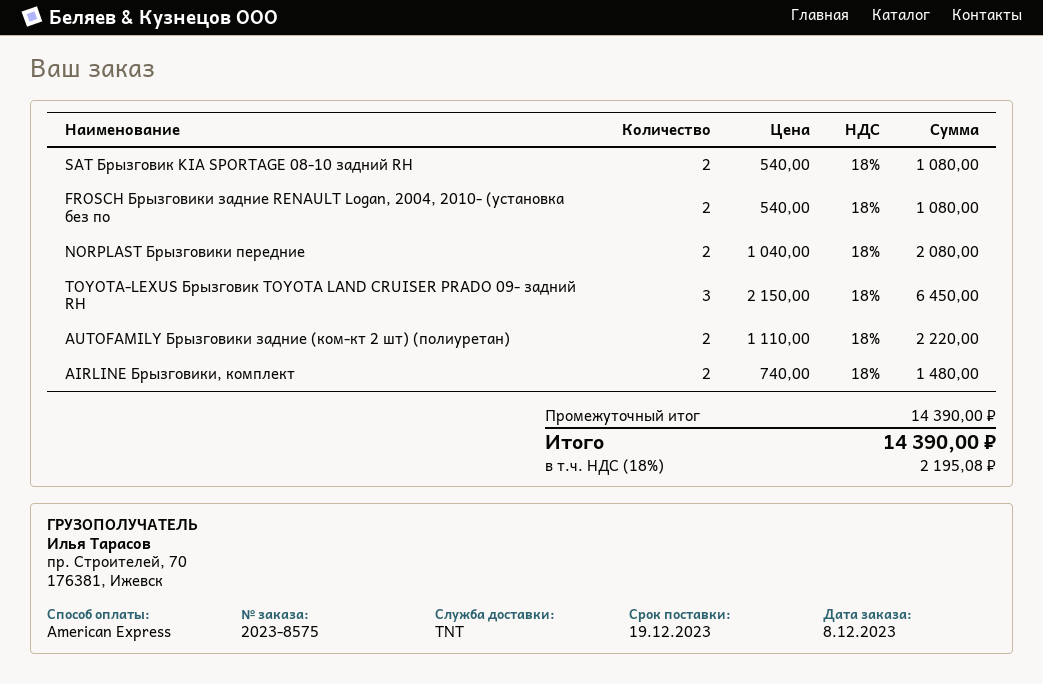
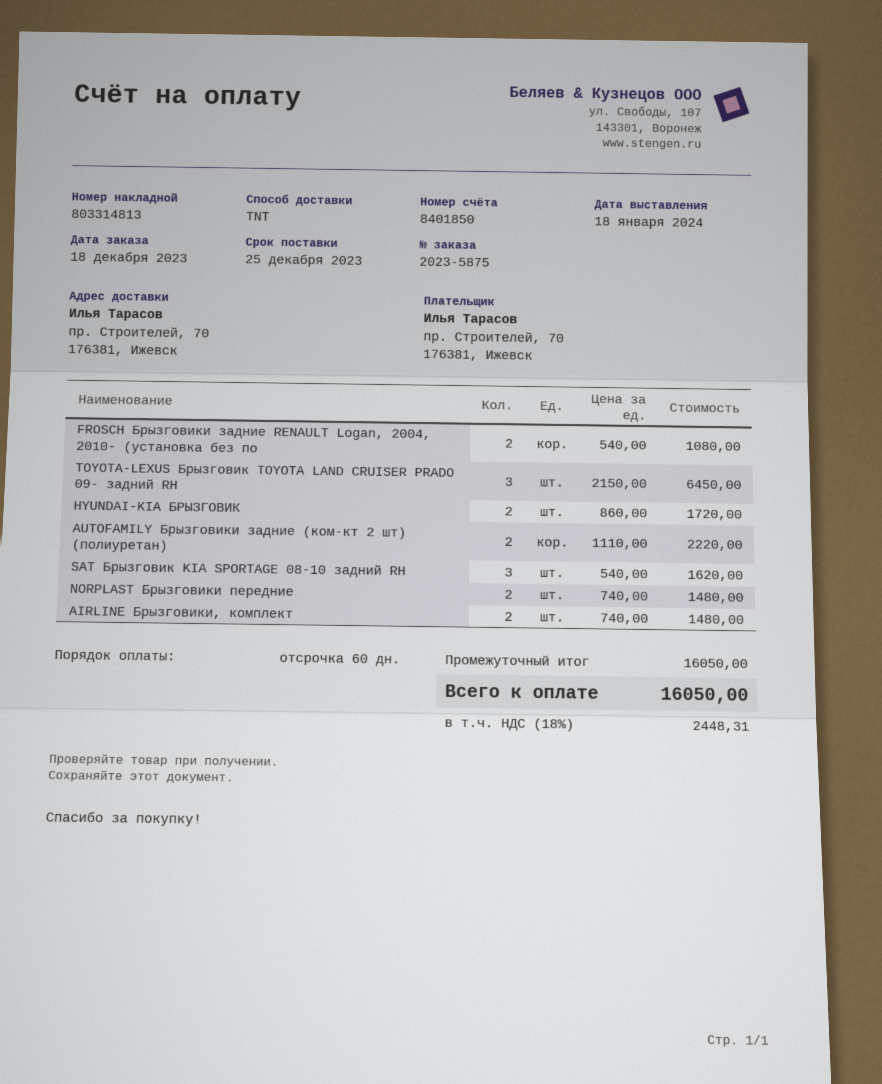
order number: 2023-8575 -> 2023-5875
order date: 2023-12-08 -> 2023-12-18
delivery date: 2023-12-19 -> 2023-12-25
SAT Брызговик KIA SPORTAGE 08-10 задний RH: 2 x 540.00 = 1080.00 -> 3 x 540.00 = 1620.00
NORPLAST Брызговики передние: 2 x 1040.00 = 2080.00 -> 2 x 740.00 = 1480.00
HYUNDAI-KIA БРЫЗГОВИК: none -> 2 x 860.00 = 1720.00
subtotal: 14390.00 -> 16050.00
tax: 18% = 2195.08 -> 18% = 2448.31
total: 14390.00 -> 16050.00

